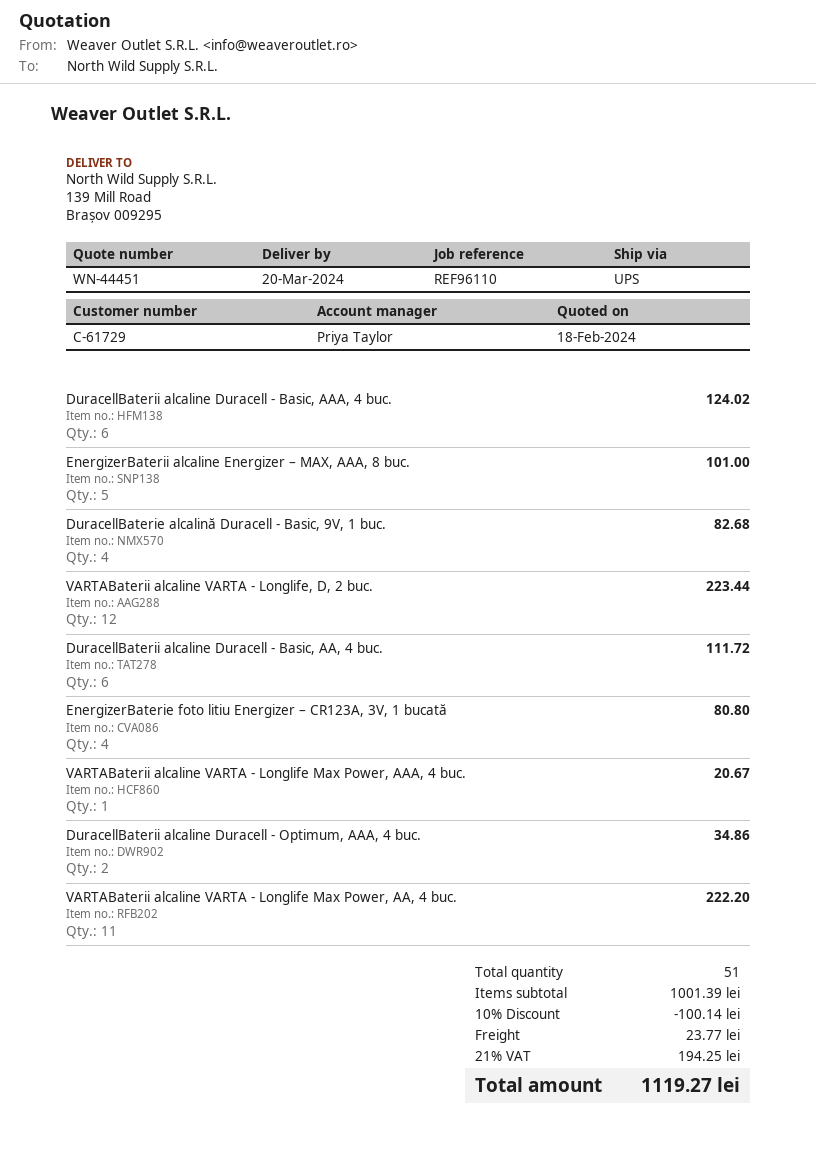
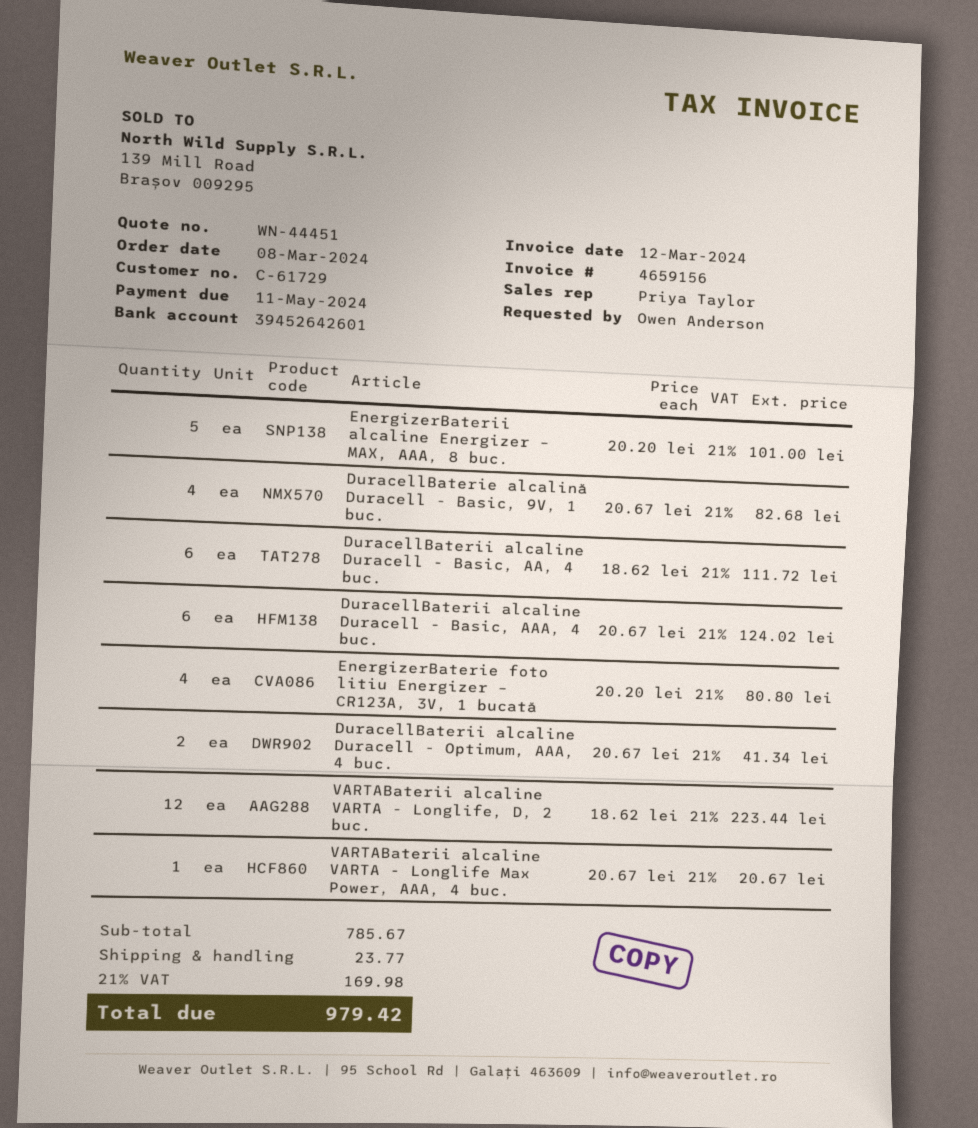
DuracellBaterii alcaline Duracell - Optimum, AAA, 4 buc.: 2 for 34.86 -> 2 for 41.34
VARTABaterii alcaline VARTA - Longlife Max Power, AA, 4 buc.: 11 for 222.20 -> none
subtotal: 1001.39 -> 785.67
discount: 10% = 100.14 -> none
tax: 21% = 194.25 -> 21% = 169.98
total: 1119.27 -> 979.42

